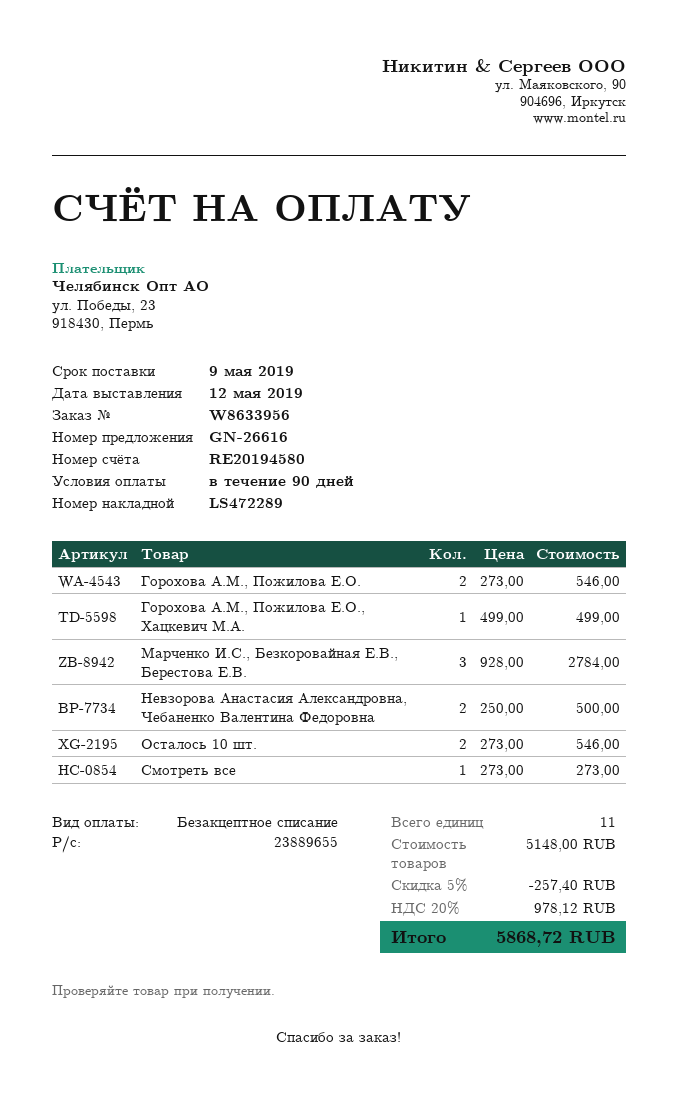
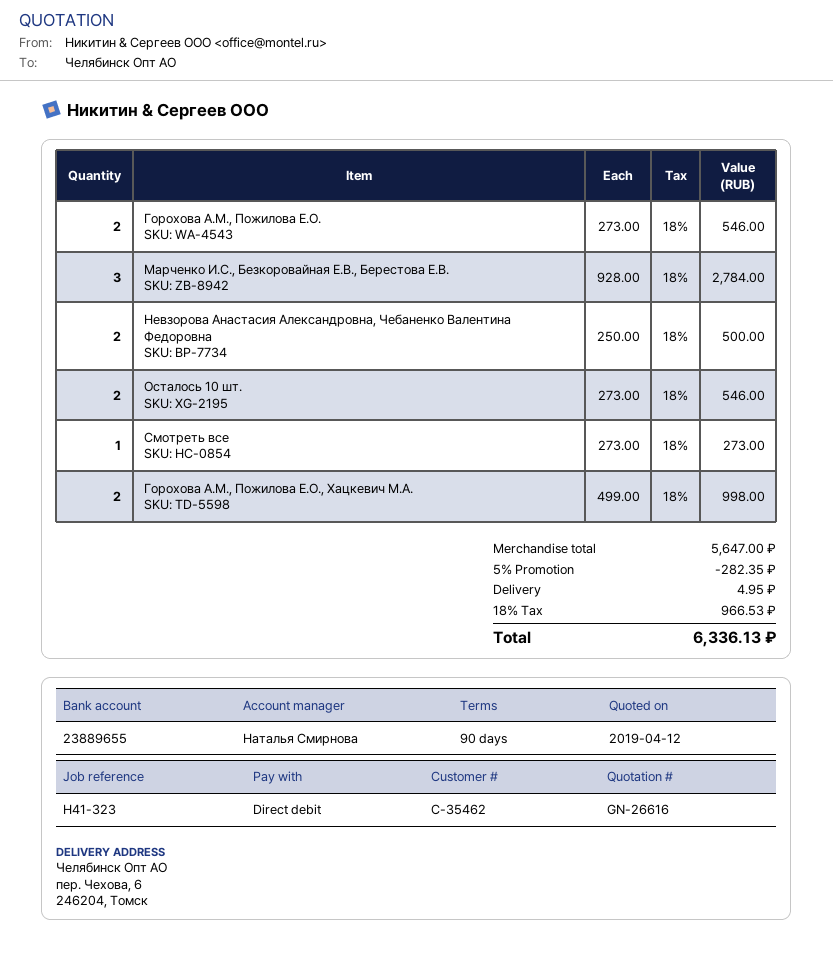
Горохова А.М., Пожилова Е.О., Хацкевич М.А.: 1 x 499.00 = 499.00 -> 2 x 499.00 = 998.00
subtotal: 5148.00 -> 5647.00
discount: 5% = 257.40 -> 5% = 282.35
shipping: none -> 4.95
tax: 20% = 978.12 -> 18% = 966.53
total: 5868.72 -> 6336.13

